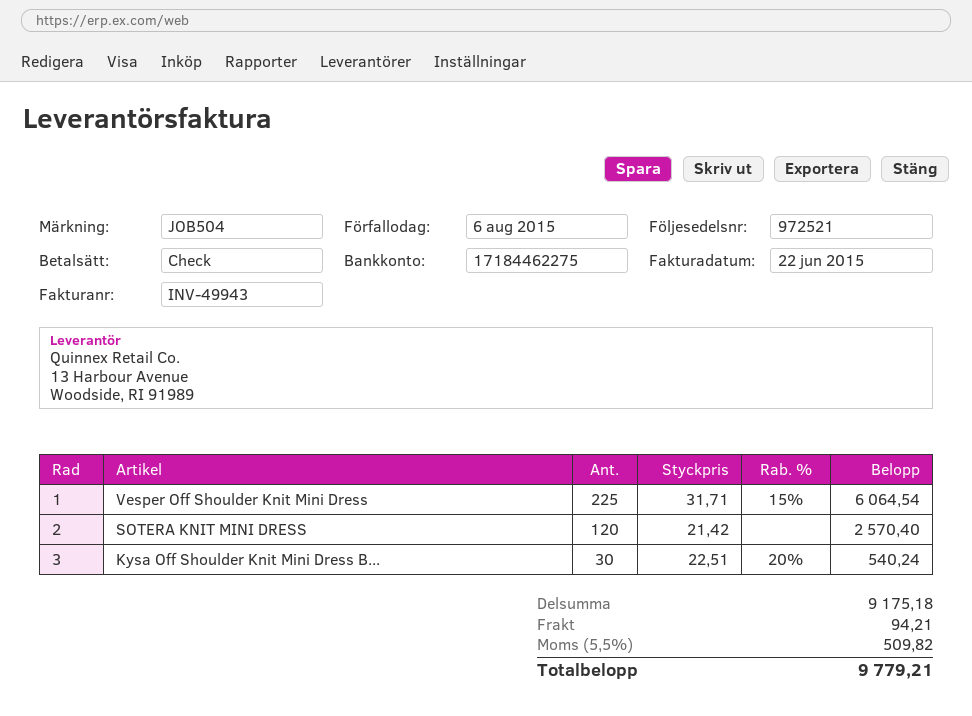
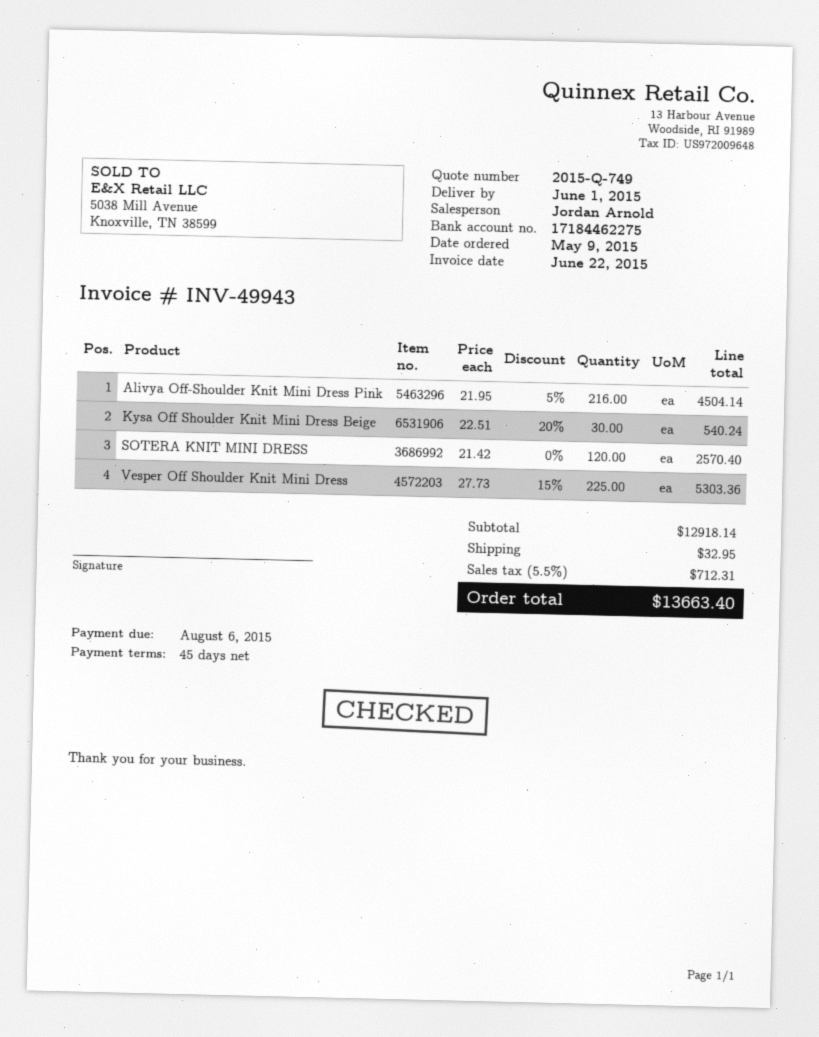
Vesper Off Shoulder Knit Mini Dress: 225 x 31.71 - 15% = 6064.54 -> 225 x 27.73 - 15% = 5303.36
Alivya Off-Shoulder Knit Mini Dress Pink: none -> 216 x 21.95 - 5% = 4504.14
subtotal: 9175.18 -> 12918.14
shipping: 94.21 -> 32.95
tax: 5.5% = 509.82 -> 5.5% = 712.31
total: 9779.21 -> 13663.40

